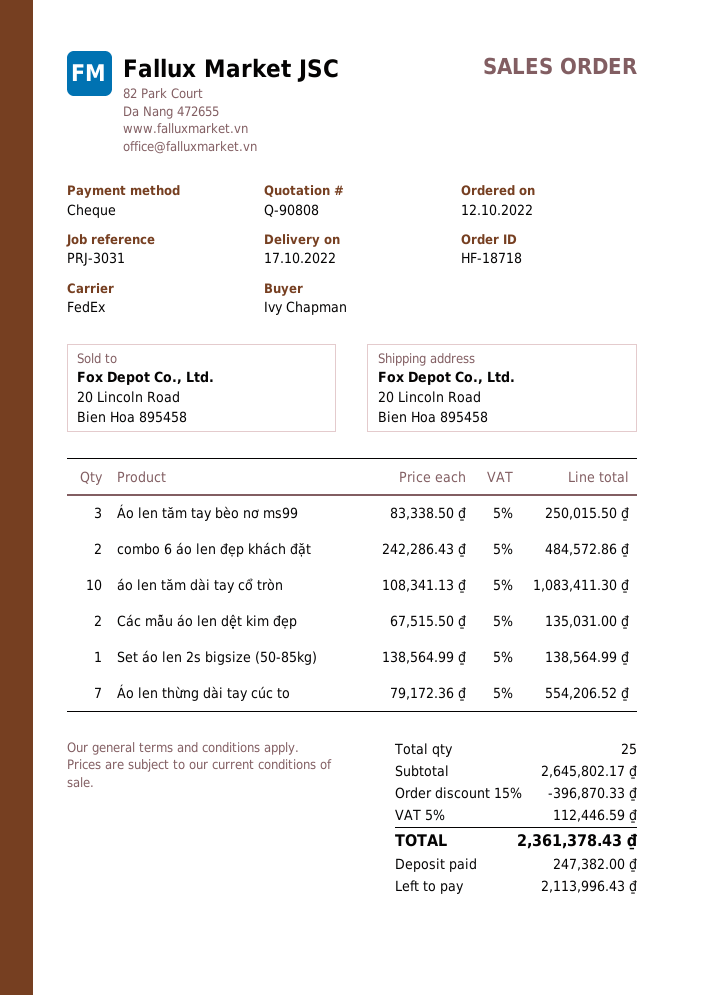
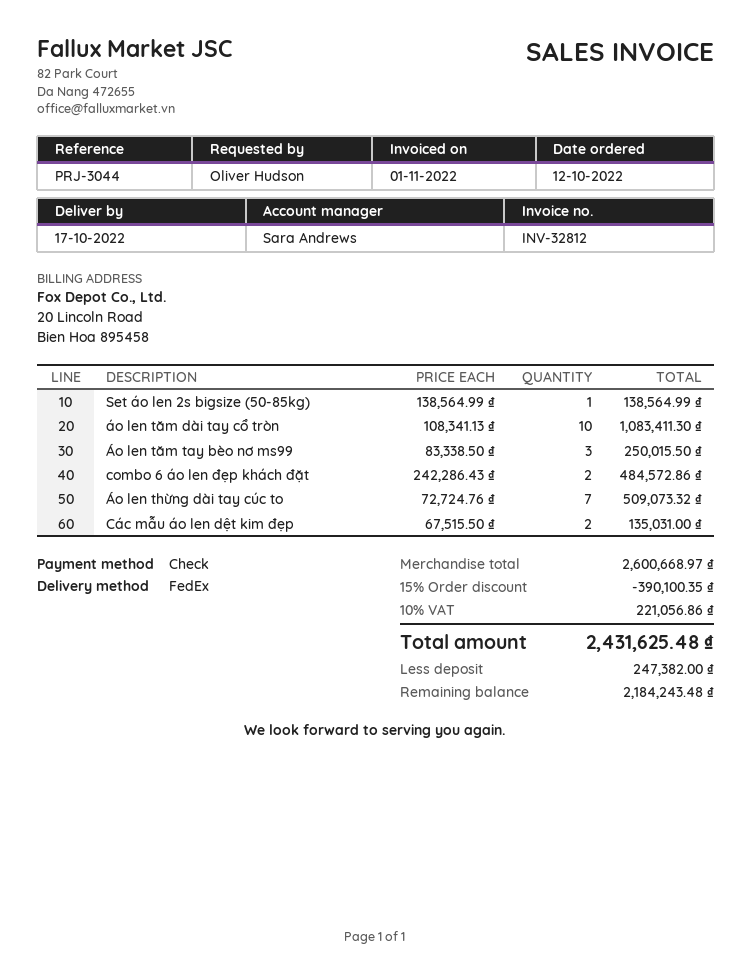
reference: PRJ-3031 -> PRJ-3044
ordered by: Ivy Chapman -> Oliver Hudson
Áo len thừng dài tay cúc to: 7 x 79172.36 = 554206.52 -> 7 x 72724.76 = 509073.32
subtotal: 2645802.17 -> 2600668.97
discount: 15% = 396870.33 -> 15% = 390100.35
tax: 5% = 112446.59 -> 10% = 221056.86
total: 2361378.43 -> 2431625.48
balance: 2113996.43 -> 2184243.48

